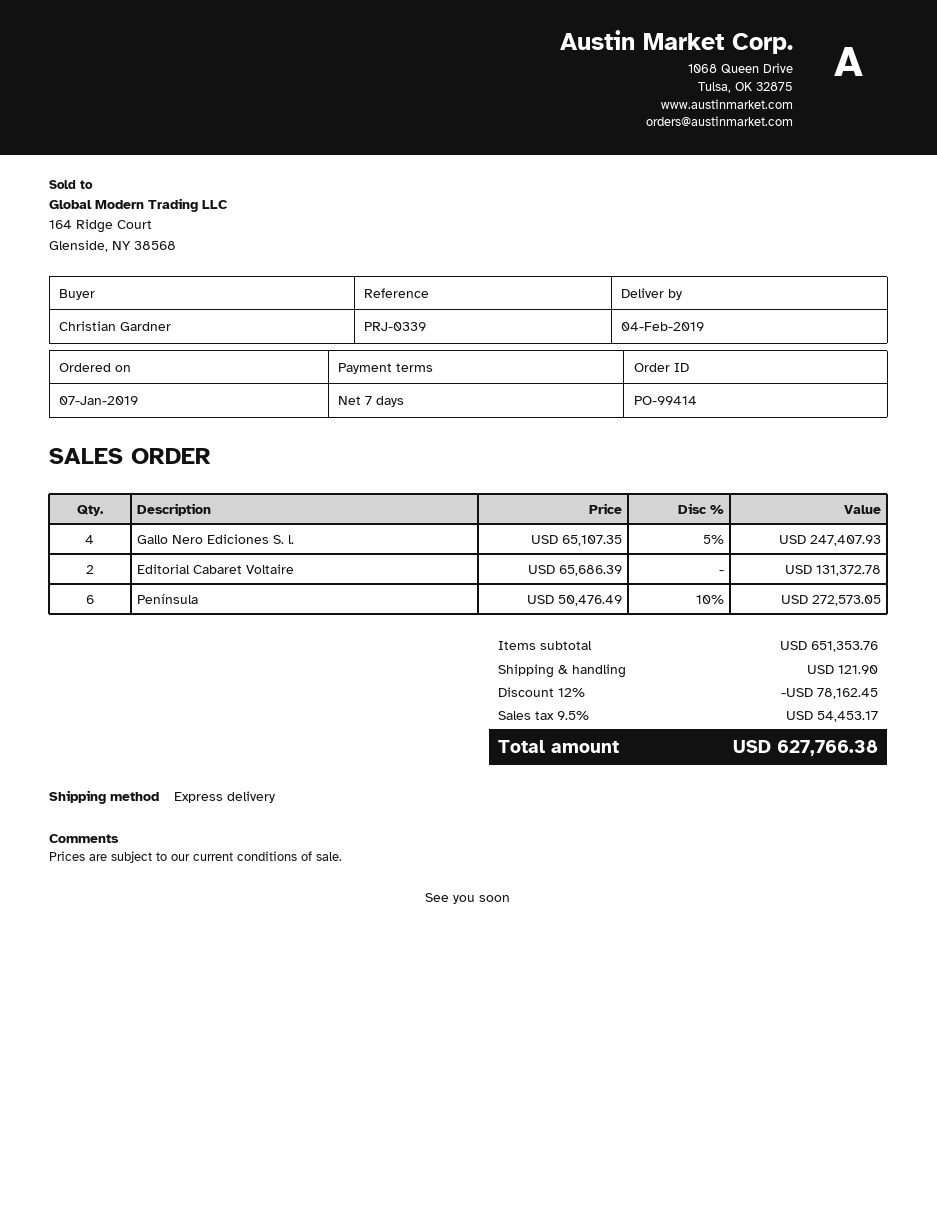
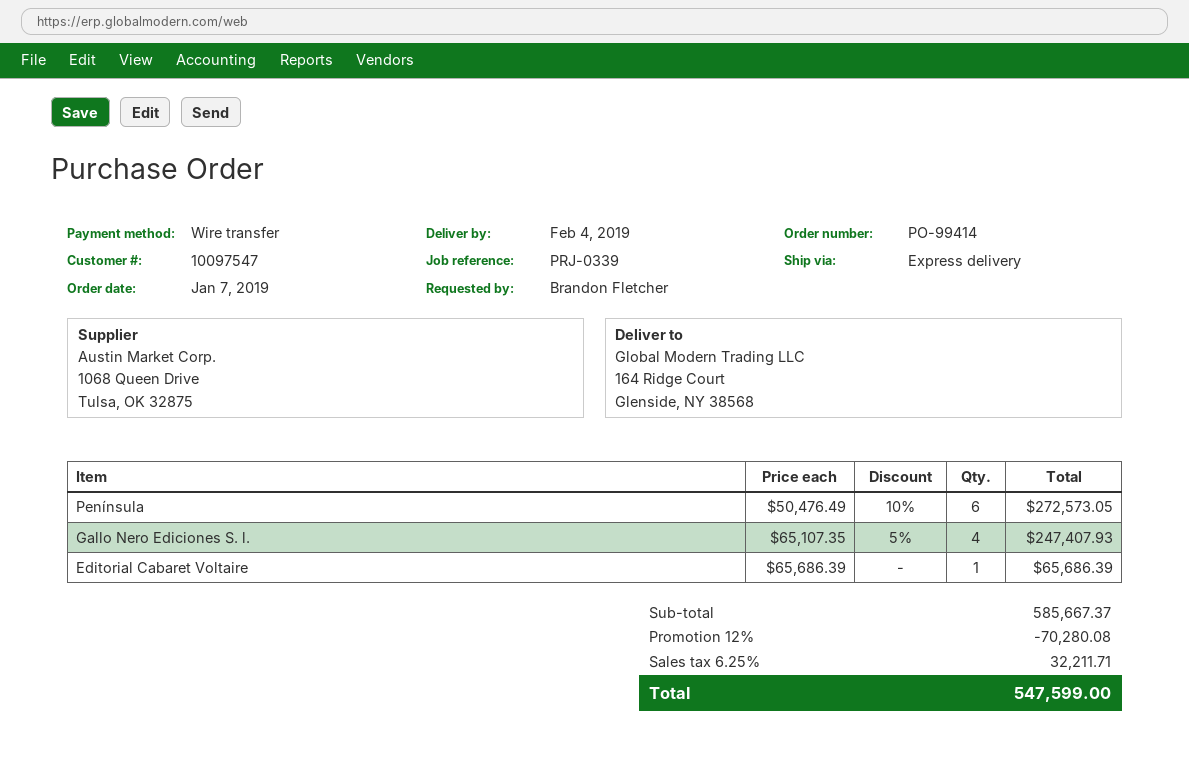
ordered by: Christian Gardner -> Brandon Fletcher
Editorial Cabaret Voltaire: 2 x 65686.39 = 131372.78 -> 1 x 65686.39 = 65686.39
subtotal: 651353.76 -> 585667.37
discount: 12% = 78162.45 -> 12% = 70280.08
shipping: 121.90 -> none
tax: 9.5% = 54453.17 -> 6.25% = 32211.71
total: 627766.38 -> 547599.00

